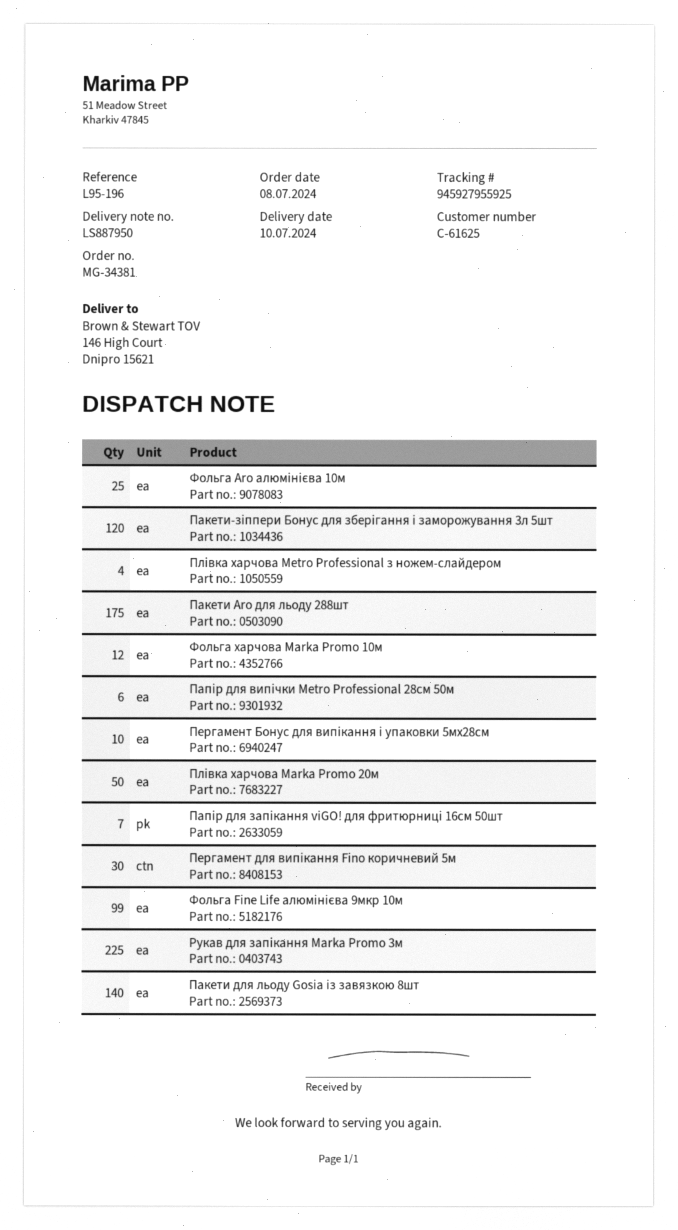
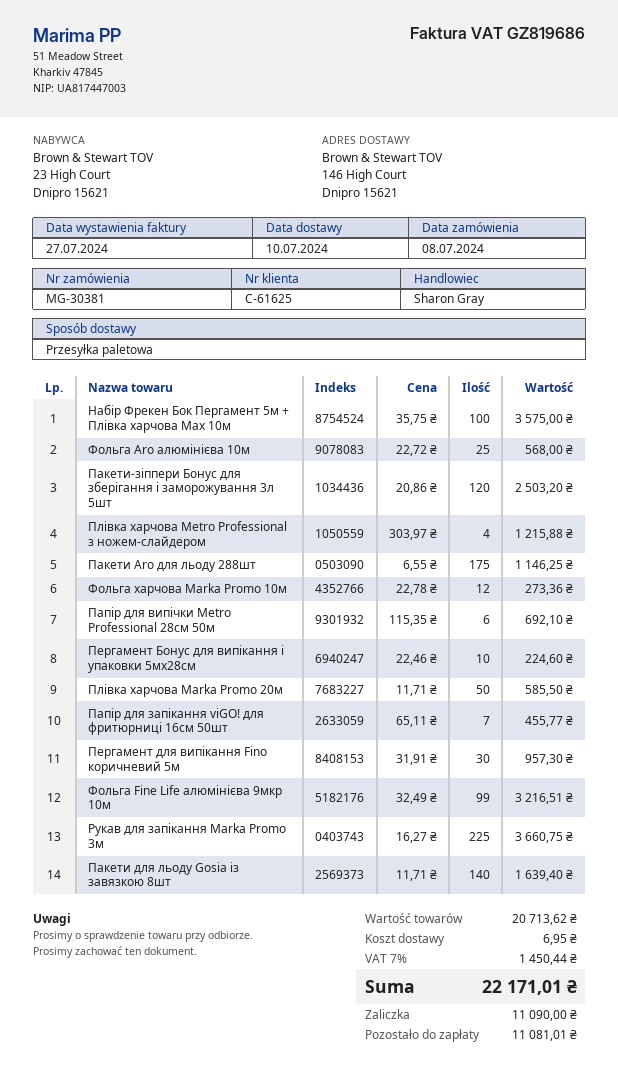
order number: MG-34381 -> MG-30381
Набір Фрекен Бок Пергамент 5м + Плівка харчова Мах 10м: none -> 100

